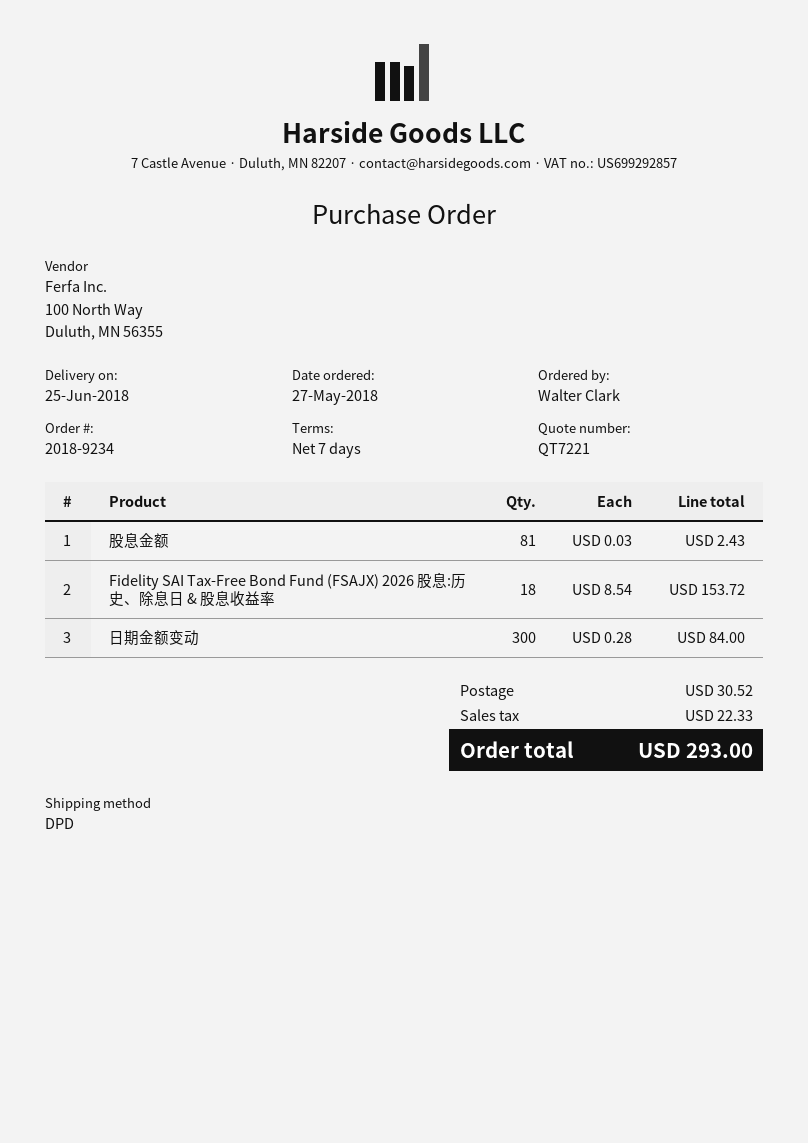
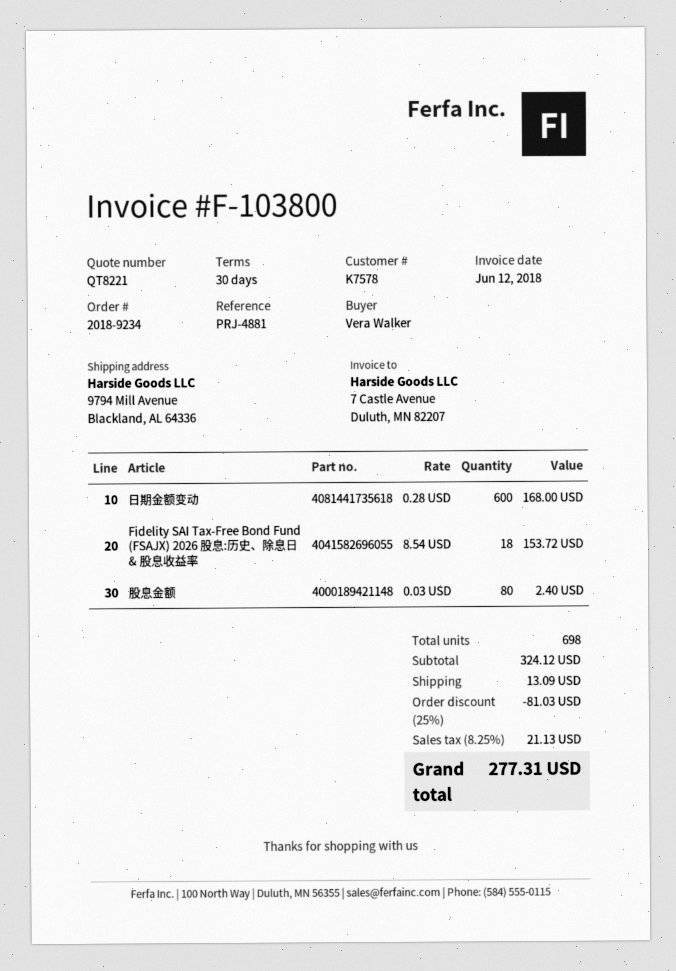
quote number: QT7221 -> QT8221
payment terms: 7 days -> 30 days
ordered by: Walter Clark -> Vera Walker
股息金额: 81 x 0.03 = 2.43 -> 80 x 0.03 = 2.40
日期金额变动: 300 x 0.28 = 84.00 -> 600 x 0.28 = 168.00
discount: none -> 25% = 81.03
shipping: 30.52 -> 13.09
tax: 22.33 -> 21.13
total: 293.00 -> 277.31

